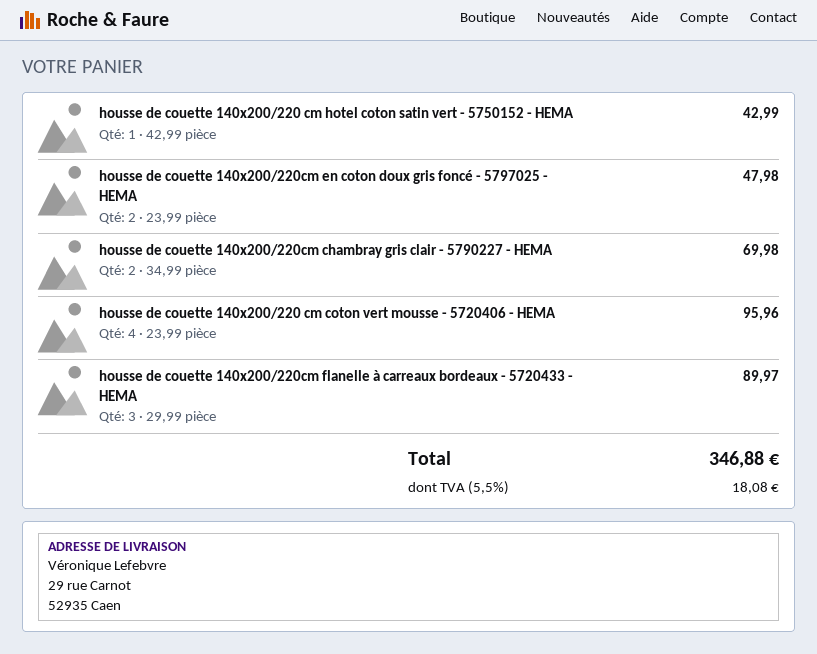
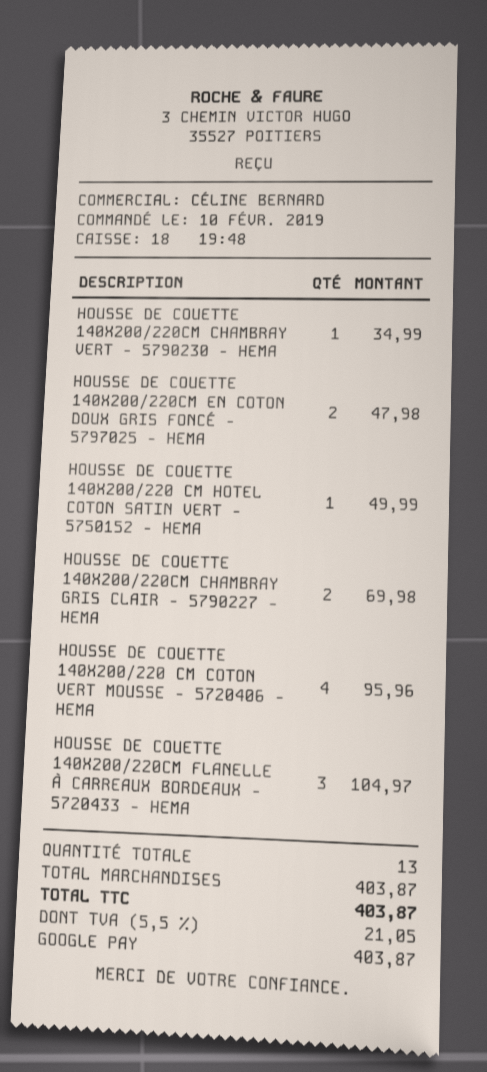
housse de couette 140x200/220 cm hotel coton satin vert - 5750152 - HEMA: 1 for 42.99 -> 1 for 49.99
housse de couette 140x200/220cm flanelle à carreaux bordeaux - 5720433 - HEMA: 3 for 89.97 -> 3 for 104.97
HOUSSE DE COUETTE 140X200/220CM CHAMBRAY VERT - 5790230 - HEMA: none -> 1 for 34.99
tax: 5.5% = 18.08 -> 5.5% = 21.05
total: 346.88 -> 403.87

